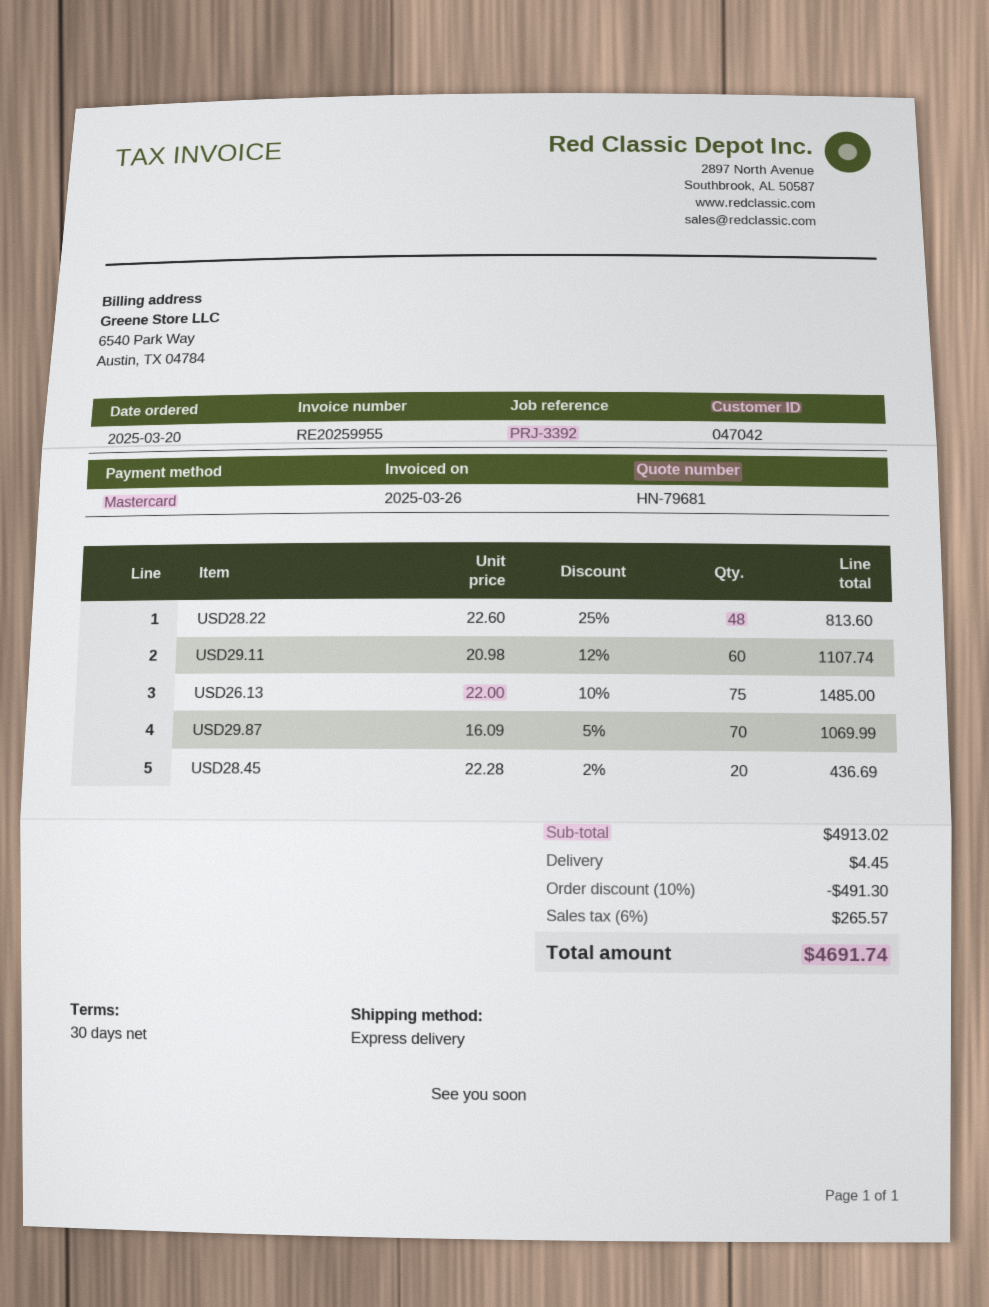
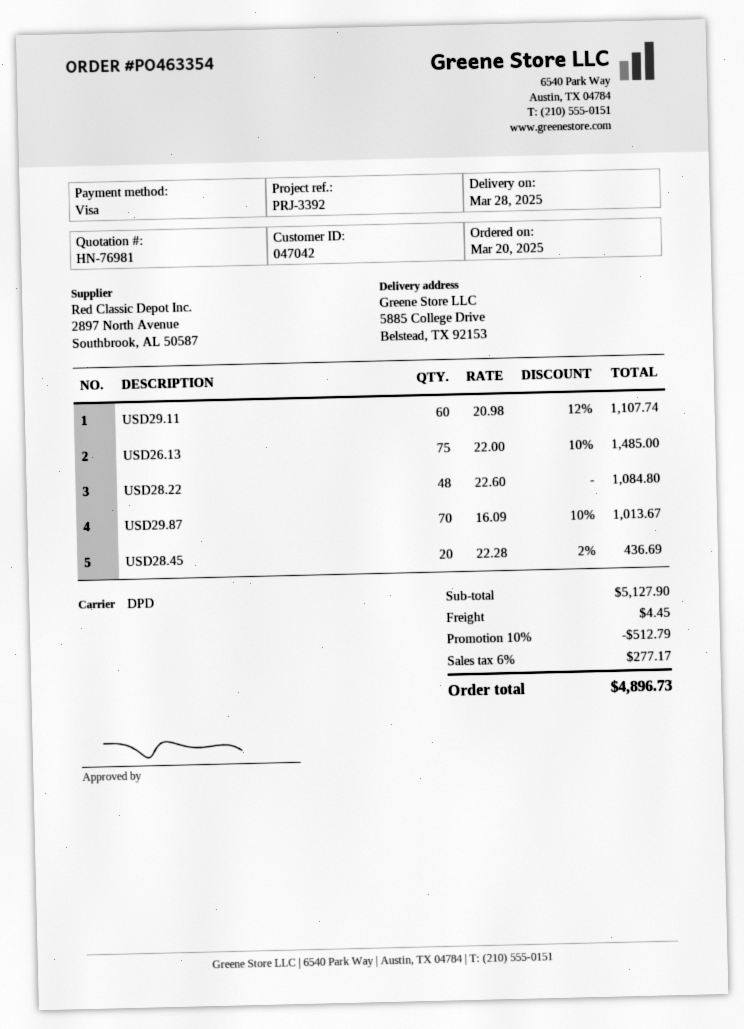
quote number: HN-79681 -> HN-76981
payment method: Mastercard -> Visa
shipping method: express -> DPD
USD28.22: 48 x 22.60 - 25% = 813.60 -> 48 x 22.60 = 1084.80
USD29.87: 70 x 16.09 - 5% = 1069.99 -> 70 x 16.09 - 10% = 1013.67
subtotal: 4913.02 -> 5127.90
discount: 10% = 491.30 -> 10% = 512.79
tax: 6% = 265.57 -> 6% = 277.17
total: 4691.74 -> 4896.73

